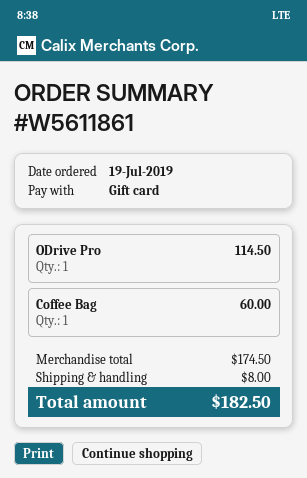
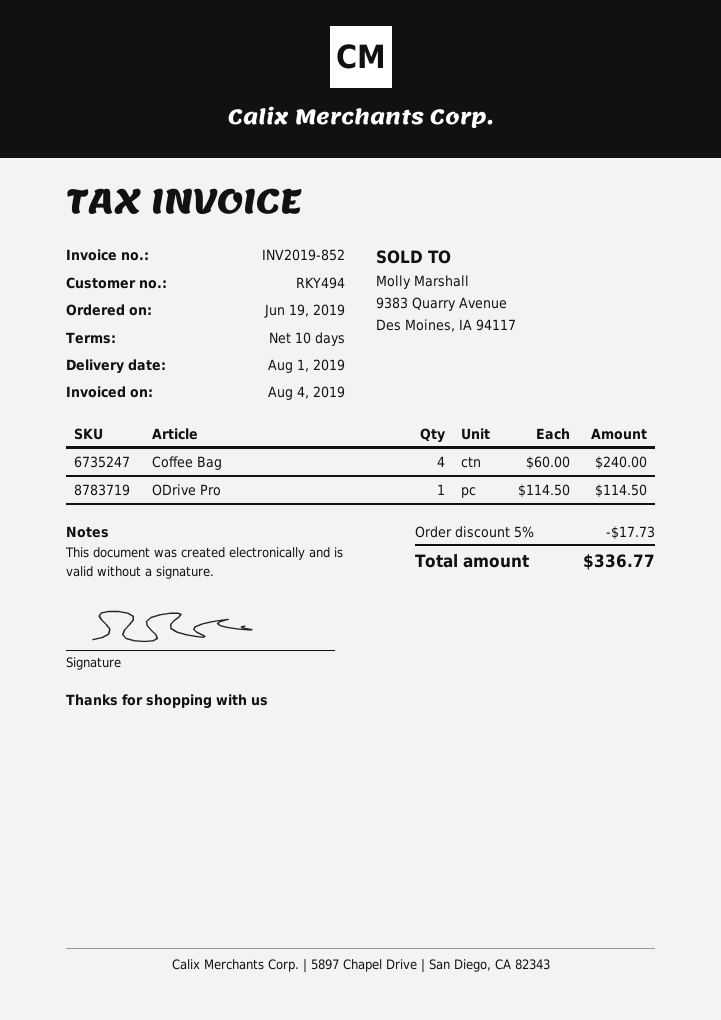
order date: 2019-07-19 -> 2019-06-19
Coffee Bag: 1 for 60.00 -> 4 for 240.00
discount: none -> 5% = 17.73
shipping: 8.00 -> none
total: 182.50 -> 336.77

